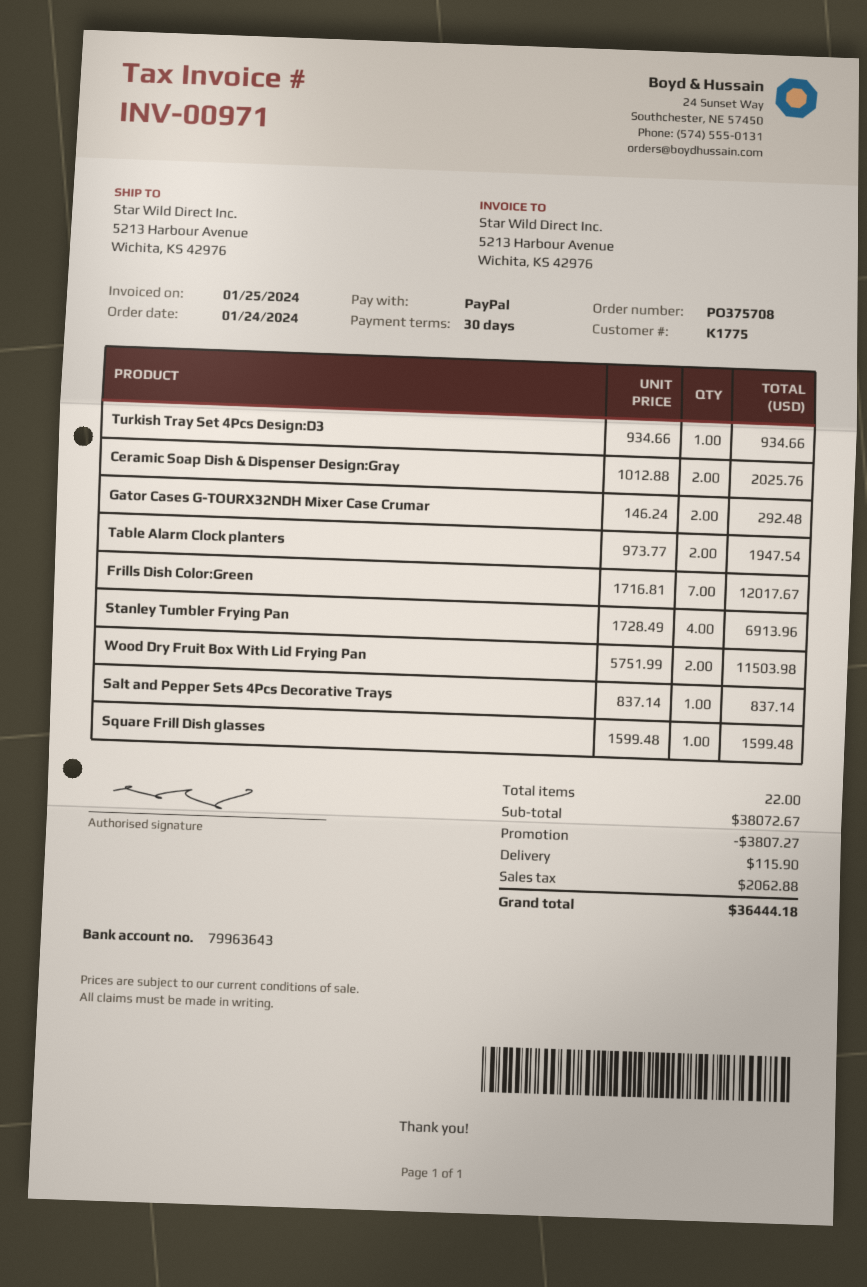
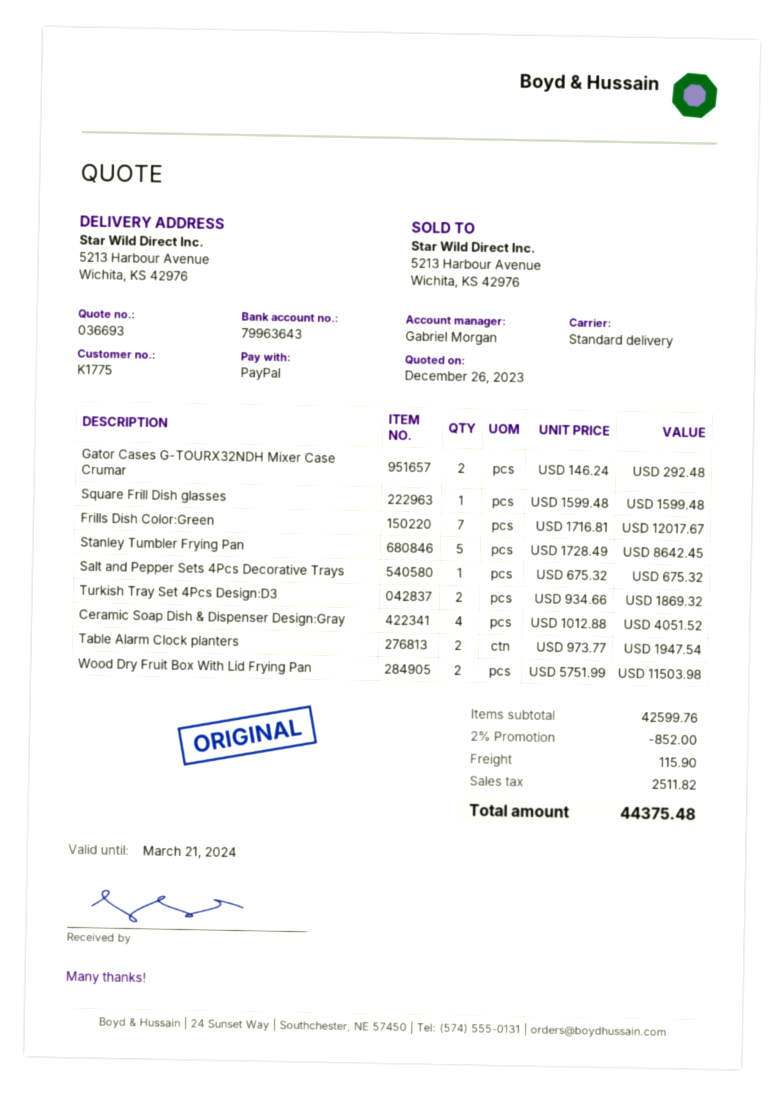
Turkish Tray Set 4Pcs Design:D3: 1 x 934.66 = 934.66 -> 2 x 934.66 = 1869.32
Ceramic Soap Dish & Dispenser Design:Gray: 2 x 1012.88 = 2025.76 -> 4 x 1012.88 = 4051.52
Stanley Tumbler Frying Pan: 4 x 1728.49 = 6913.96 -> 5 x 1728.49 = 8642.45
Salt and Pepper Sets 4Pcs Decorative Trays: 1 x 837.14 = 837.14 -> 1 x 675.32 = 675.32
subtotal: 38072.67 -> 42599.76
discount: 3807.27 -> 852.00
tax: 2062.88 -> 2511.82
total: 36444.18 -> 44375.48

